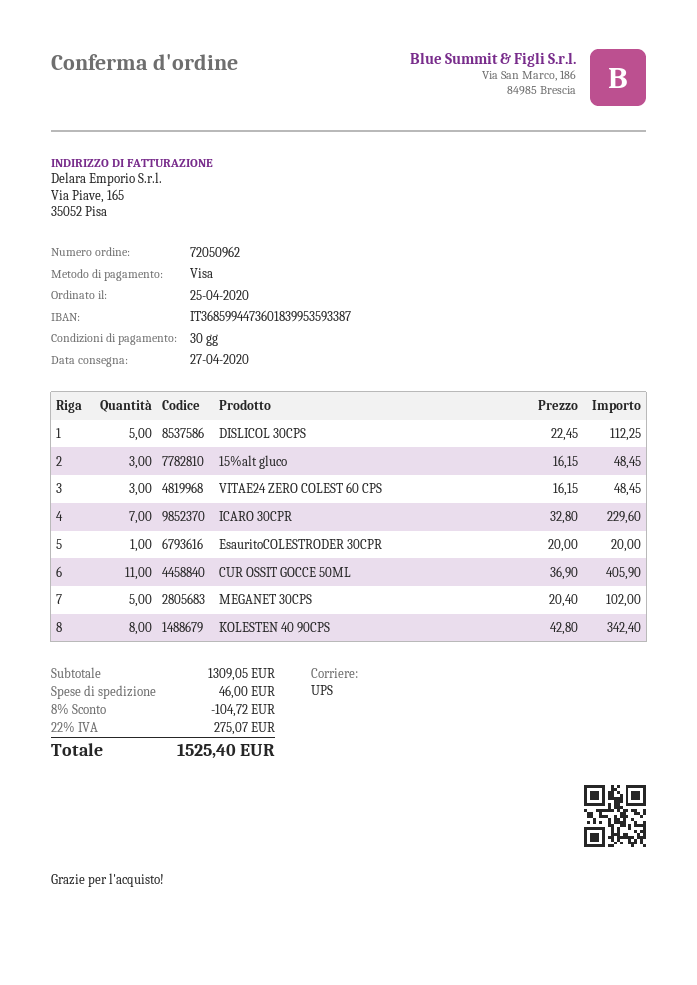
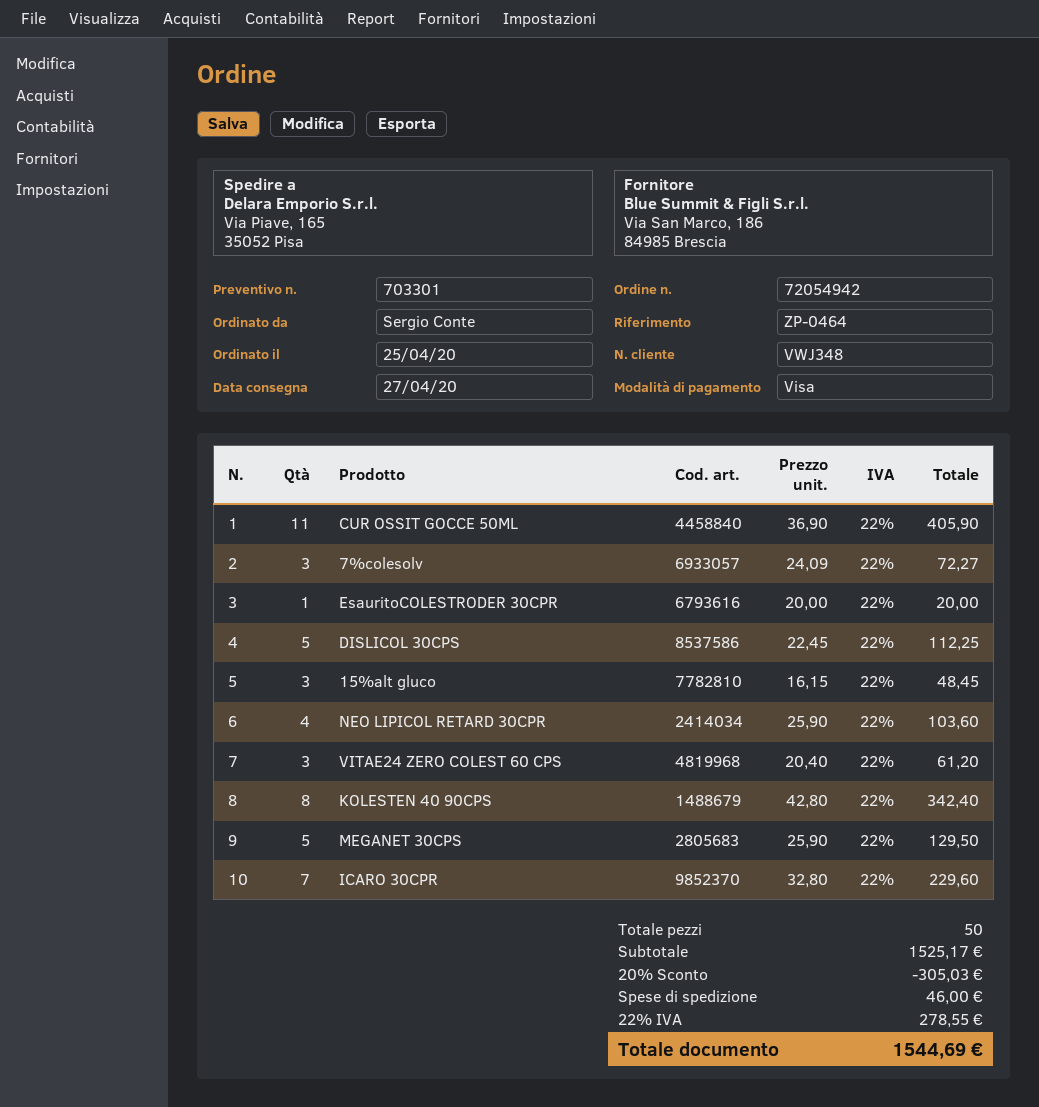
order number: 72050962 -> 72054942
VITAE24 ZERO COLEST 60 CPS: 3 x 16.15 = 48.45 -> 3 x 20.40 = 61.20
MEGANET 30CPS: 5 x 20.40 = 102.00 -> 5 x 25.90 = 129.50
7%colesolv: none -> 3 x 24.09 = 72.27
NEO LIPICOL RETARD 30CPR: none -> 4 x 25.90 = 103.60
subtotal: 1309.05 -> 1525.17
discount: 8% = 104.72 -> 20% = 305.03
tax: 22% = 275.07 -> 22% = 278.55
total: 1525.40 -> 1544.69

